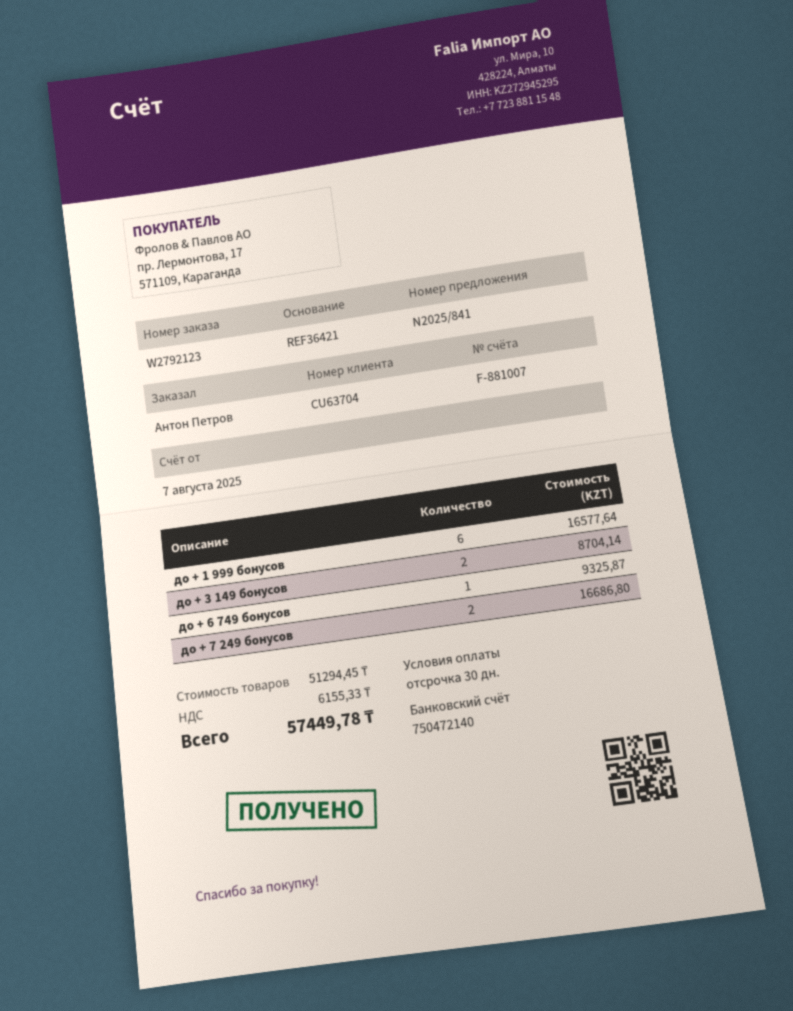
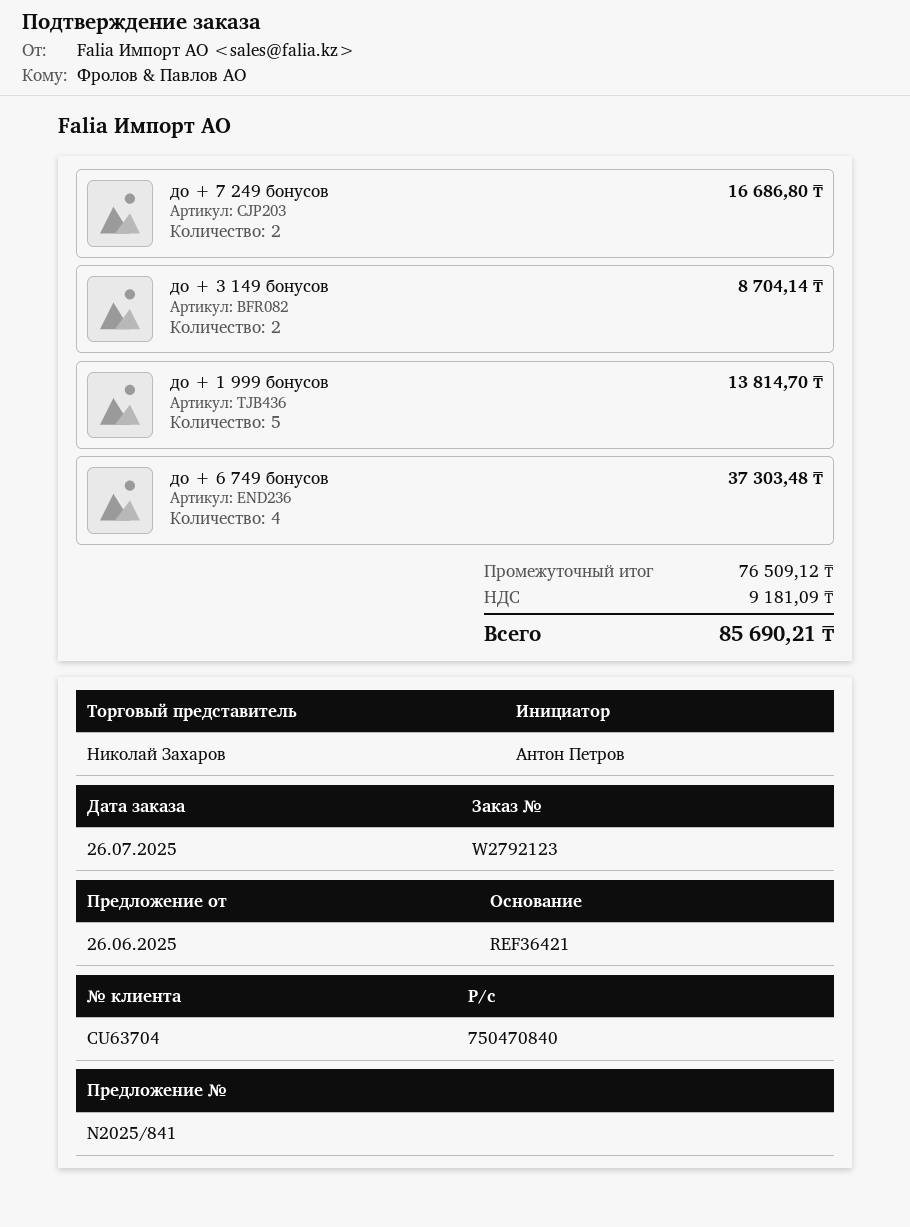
bank account: 750472140 -> 750470840
до + 1 999 бонусов: 6 for 16577.64 -> 5 for 13814.70
до + 6 749 бонусов: 1 for 9325.87 -> 4 for 37303.48
subtotal: 51294.45 -> 76509.12
tax: 6155.33 -> 9181.09
total: 57449.78 -> 85690.21

